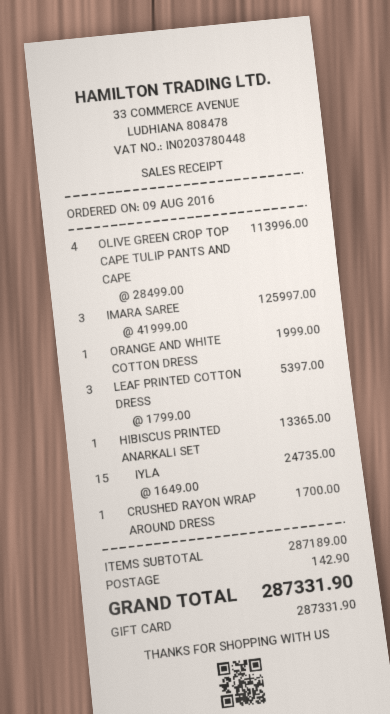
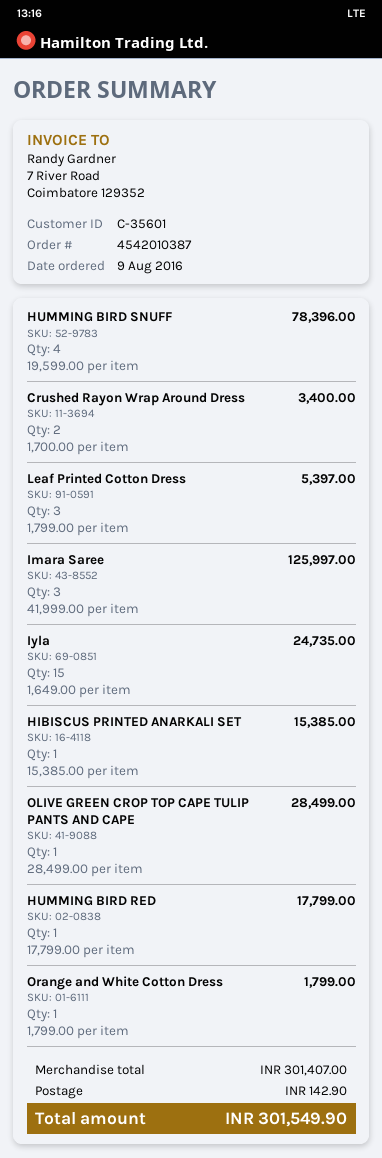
OLIVE GREEN CROP TOP CAPE TULIP PANTS AND CAPE: 4 x 28499.00 = 113996.00 -> 1 x 28499.00 = 28499.00
ORANGE AND WHITE COTTON DRESS: 1 x 1999.00 = 1999.00 -> 1 x 1799.00 = 1799.00
HIBISCUS PRINTED ANARKALI SET: 1 x 13365.00 = 13365.00 -> 1 x 15385.00 = 15385.00
CRUSHED RAYON WRAP AROUND DRESS: 1 x 1700.00 = 1700.00 -> 2 x 1700.00 = 3400.00
HUMMING BIRD SNUFF: none -> 4 x 19599.00 = 78396.00
HUMMING BIRD RED: none -> 1 x 17799.00 = 17799.00
subtotal: 287189.00 -> 301407.00
total: 287331.90 -> 301549.90

